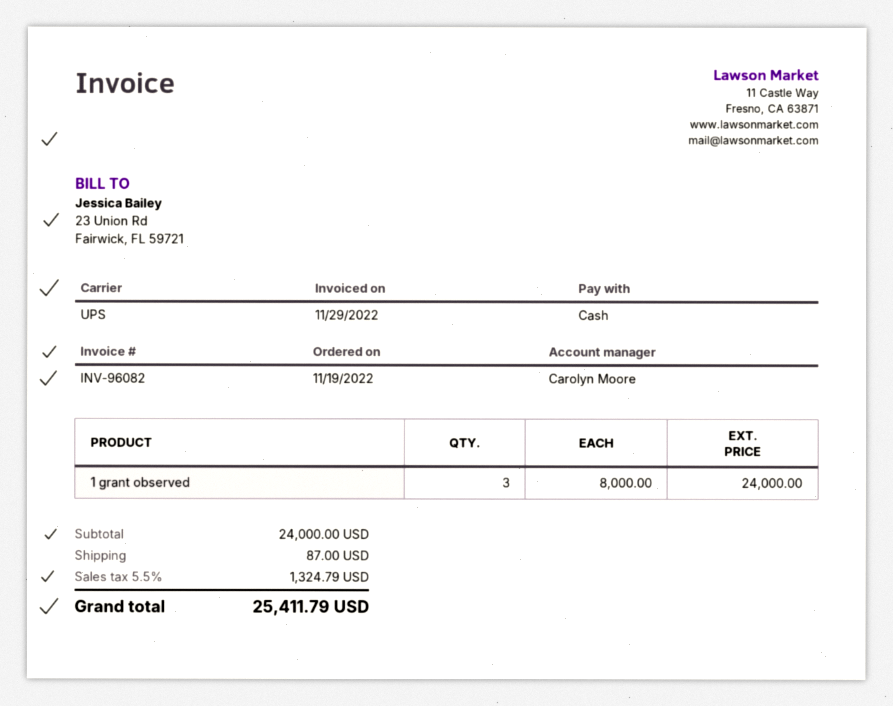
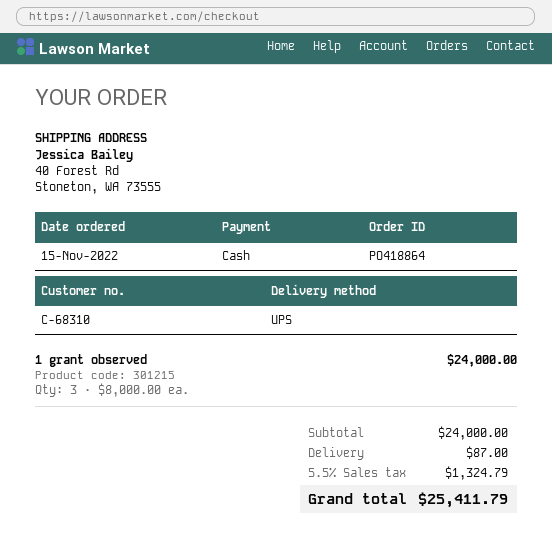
order date: 2022-11-19 -> 2022-11-15

